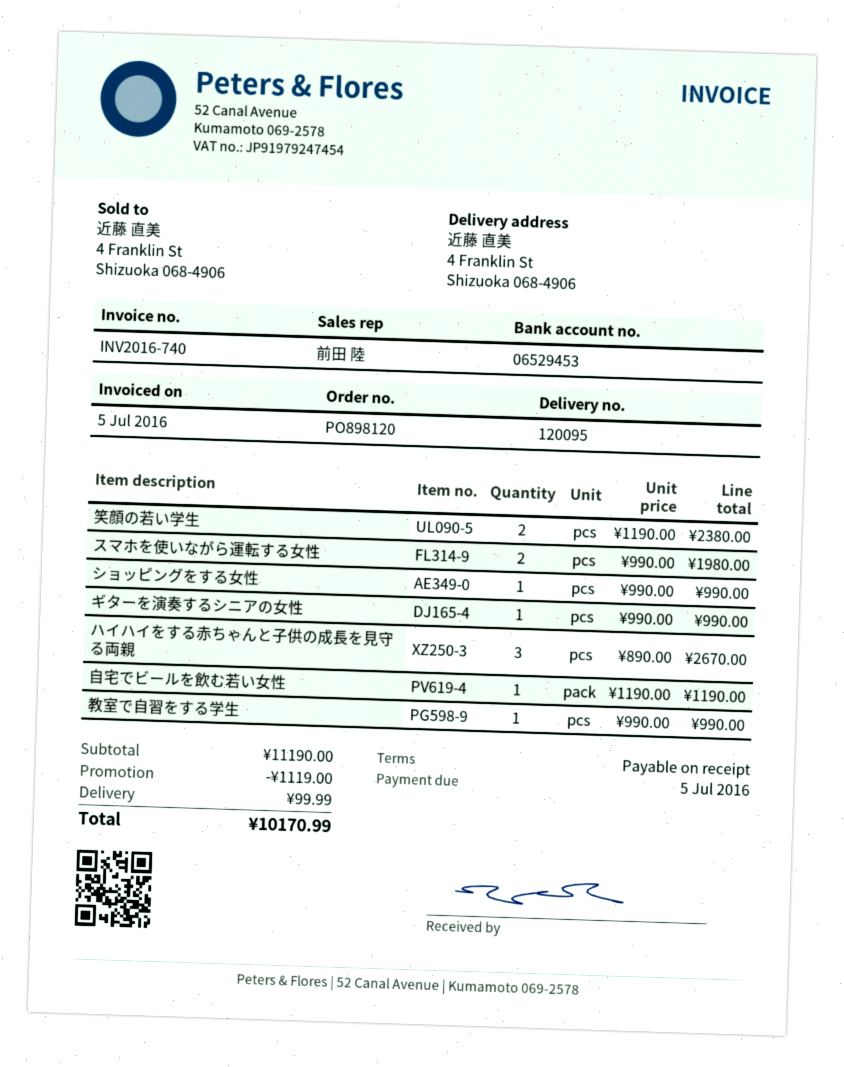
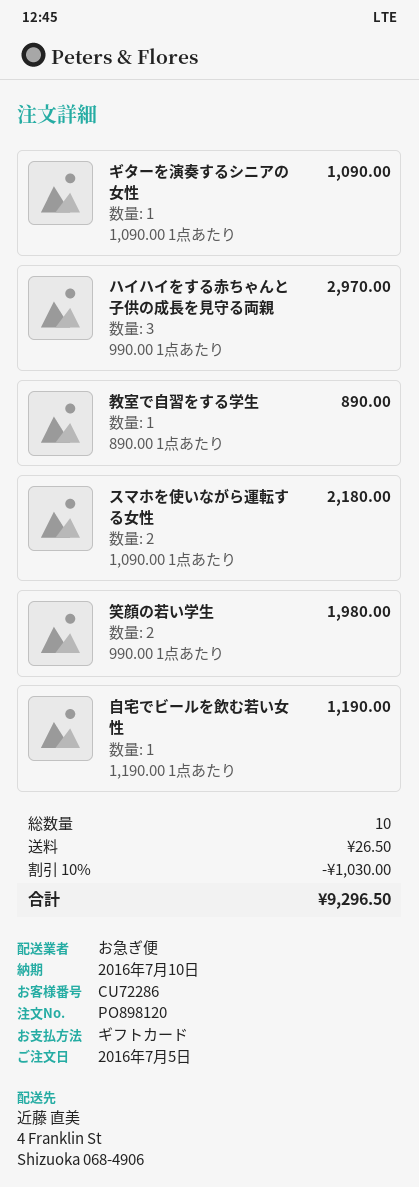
笑顔の若い学生: 2 x 1190.00 = 2380.00 -> 2 x 990.00 = 1980.00
スマホを使いながら運転する女性: 2 x 990.00 = 1980.00 -> 2 x 1090.00 = 2180.00
ショッピングをする女性: 1 x 990.00 = 990.00 -> none
ギターを演奏するシニアの女性: 1 x 990.00 = 990.00 -> 1 x 1090.00 = 1090.00
ハイハイをする赤ちゃんと子供の成長を見守る両親: 3 x 890.00 = 2670.00 -> 3 x 990.00 = 2970.00
教室で自習をする学生: 1 x 990.00 = 990.00 -> 1 x 890.00 = 890.00
discount: 1119.00 -> 1030.00
shipping: 99.99 -> 26.50
total: 10170.99 -> 9296.50

